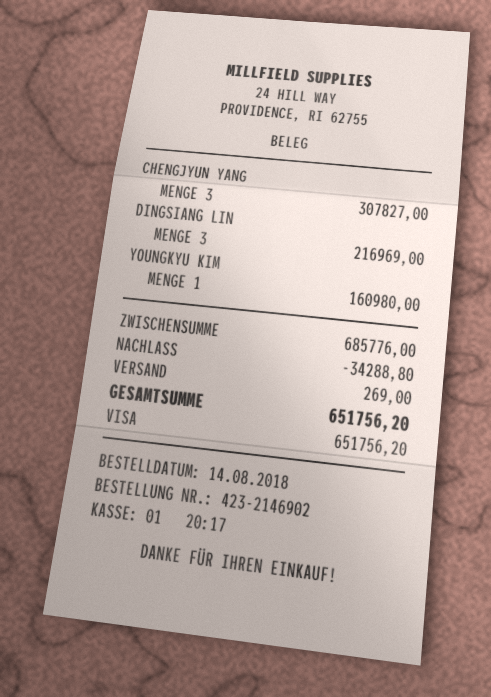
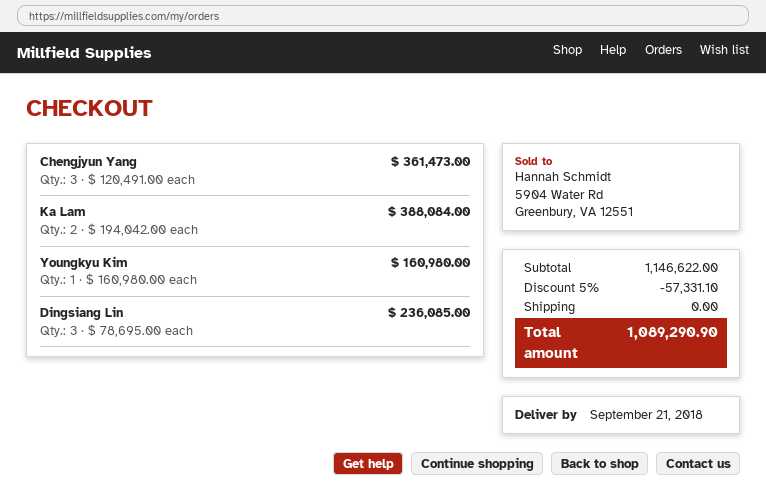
CHENGJYUN YANG: 3 for 307827.00 -> 3 for 361473.00
DINGSIANG LIN: 3 for 216969.00 -> 3 for 236085.00
Ka Lam: none -> 2 for 388084.00
subtotal: 685776.00 -> 1146622.00
discount: 34288.80 -> 57331.10
shipping: 269.00 -> 0.00
total: 651756.20 -> 1089290.90

